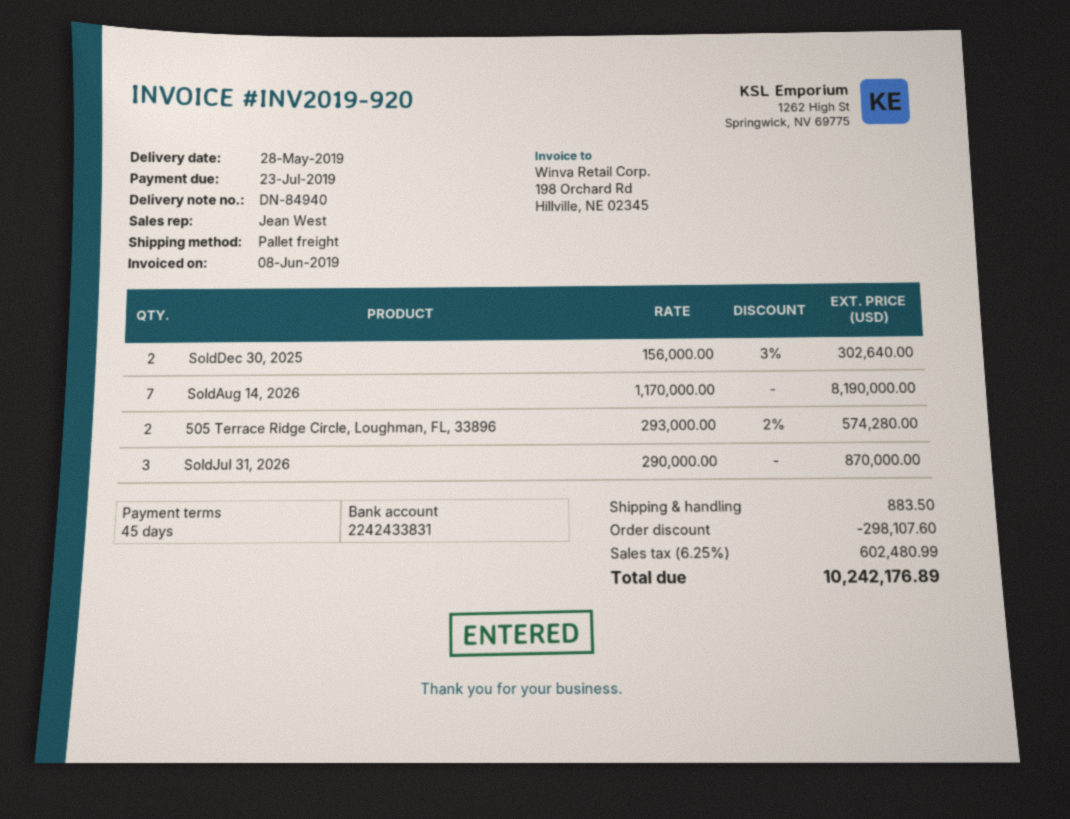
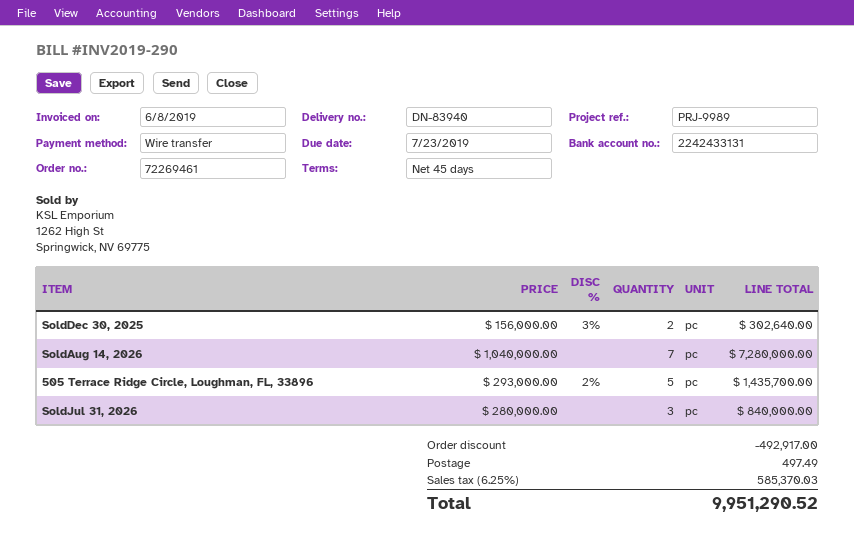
delivery note number: DN-84940 -> DN-83940
invoice number: INV2019-920 -> INV2019-290
bank account: 2242433831 -> 2242433131
SoldAug 14, 2026: 7 x 1170000.00 = 8190000.00 -> 7 x 1040000.00 = 7280000.00
505 Terrace Ridge Circle, Loughman, FL, 33896: 2 x 293000.00 - 2% = 574280.00 -> 5 x 293000.00 - 2% = 1435700.00
SoldJul 31, 2026: 3 x 290000.00 = 870000.00 -> 3 x 280000.00 = 840000.00
discount: 298107.60 -> 492917.00
shipping: 883.50 -> 497.49
tax: 6.25% = 602480.99 -> 6.25% = 585370.03
total: 10242176.89 -> 9951290.52

